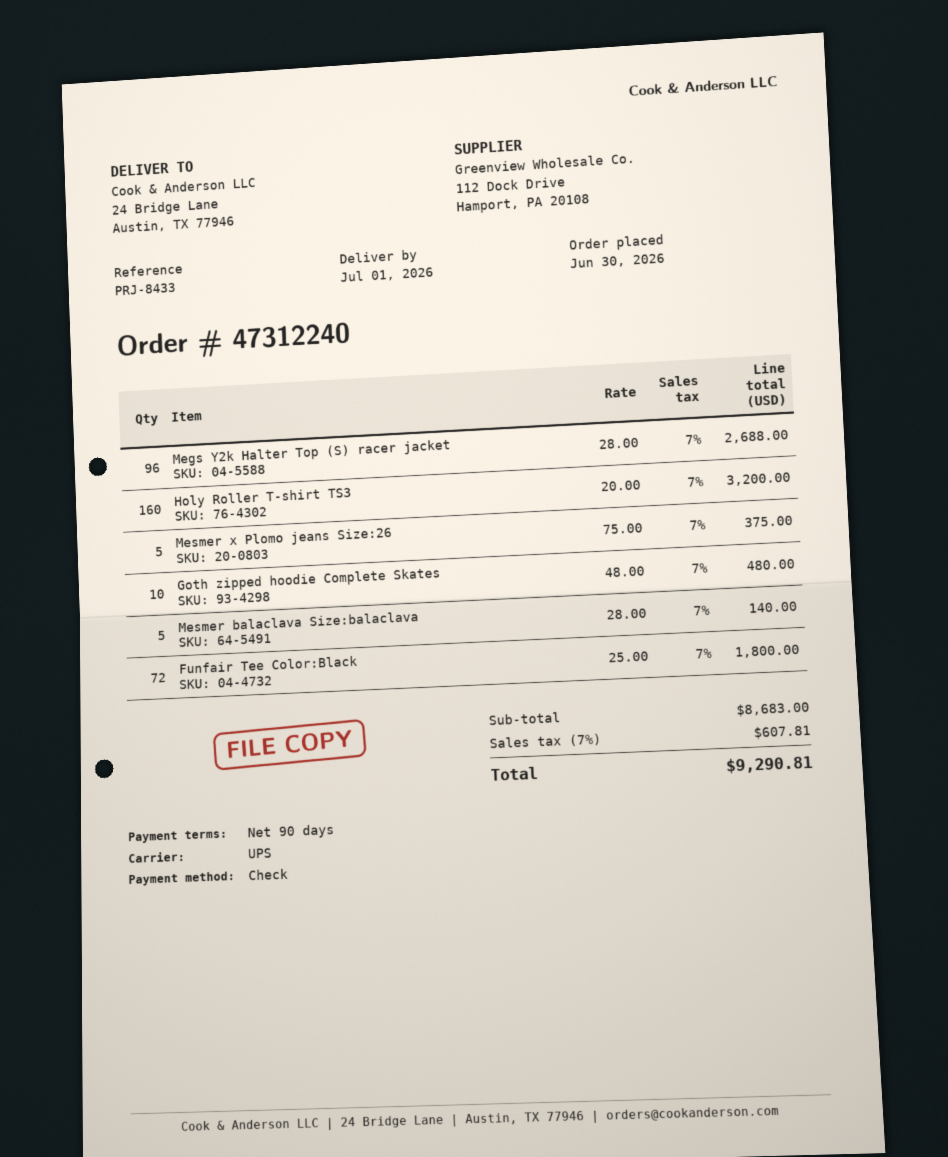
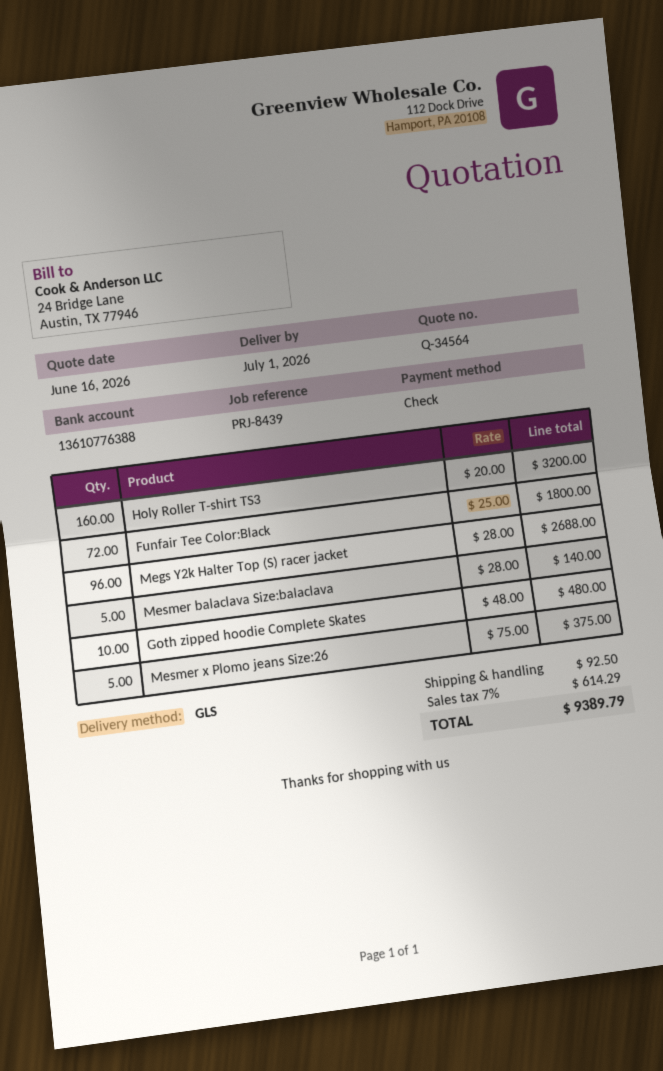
reference: PRJ-8433 -> PRJ-8439
shipping method: UPS -> GLS
shipping: none -> 92.50
tax: 7% = 607.81 -> 7% = 614.29
total: 9290.81 -> 9389.79

